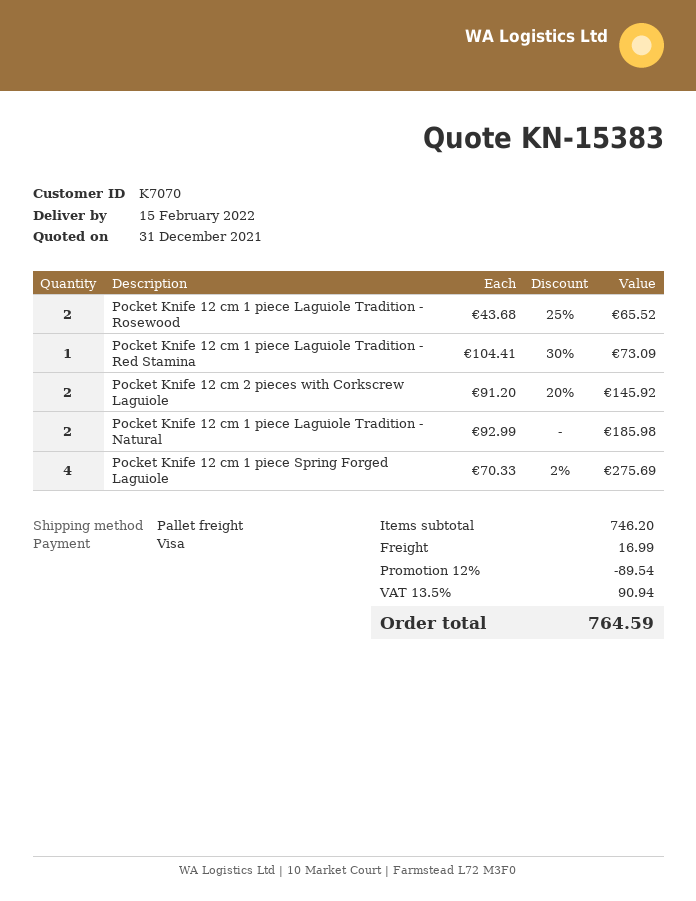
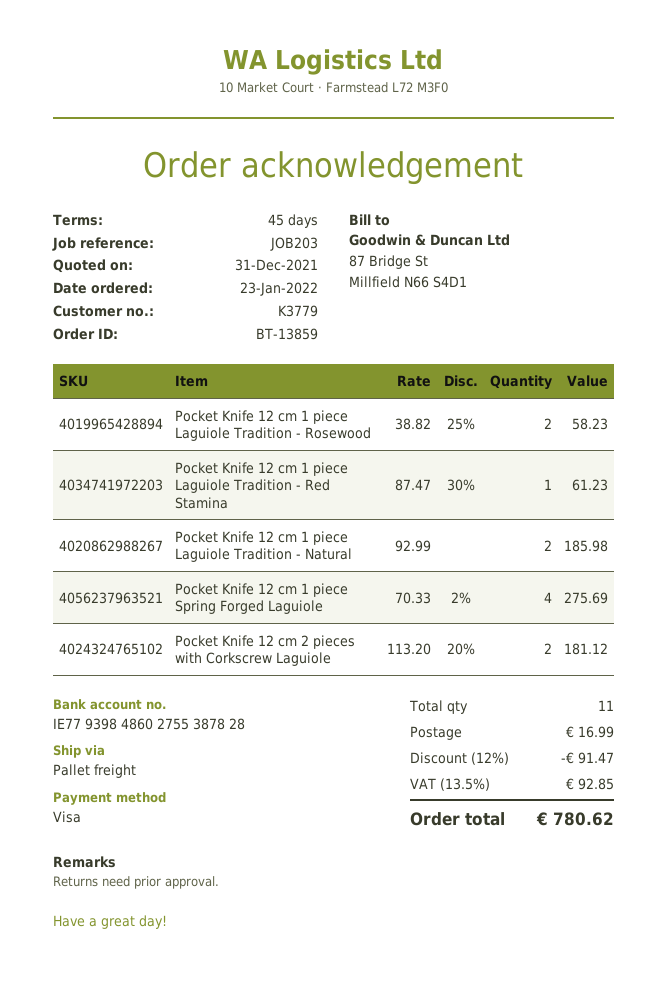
customer number: K7070 -> K3779
Pocket Knife 12 cm 1 piece Laguiole Tradition - Rosewood: 2 x 43.68 - 25% = 65.52 -> 2 x 38.82 - 25% = 58.23
Pocket Knife 12 cm 1 piece Laguiole Tradition - Red Stamina: 1 x 104.41 - 30% = 73.09 -> 1 x 87.47 - 30% = 61.23
Pocket Knife 12 cm 2 pieces with Corkscrew Laguiole: 2 x 91.20 - 20% = 145.92 -> 2 x 113.20 - 20% = 181.12
discount: 12% = 89.54 -> 12% = 91.47
tax: 13.5% = 90.94 -> 13.5% = 92.85
total: 764.59 -> 780.62

